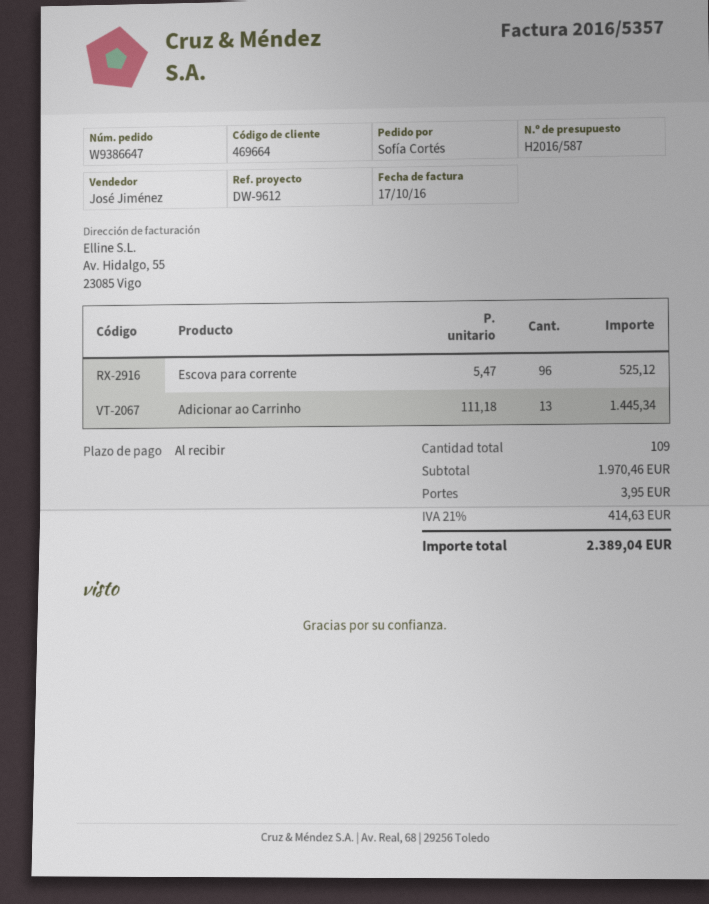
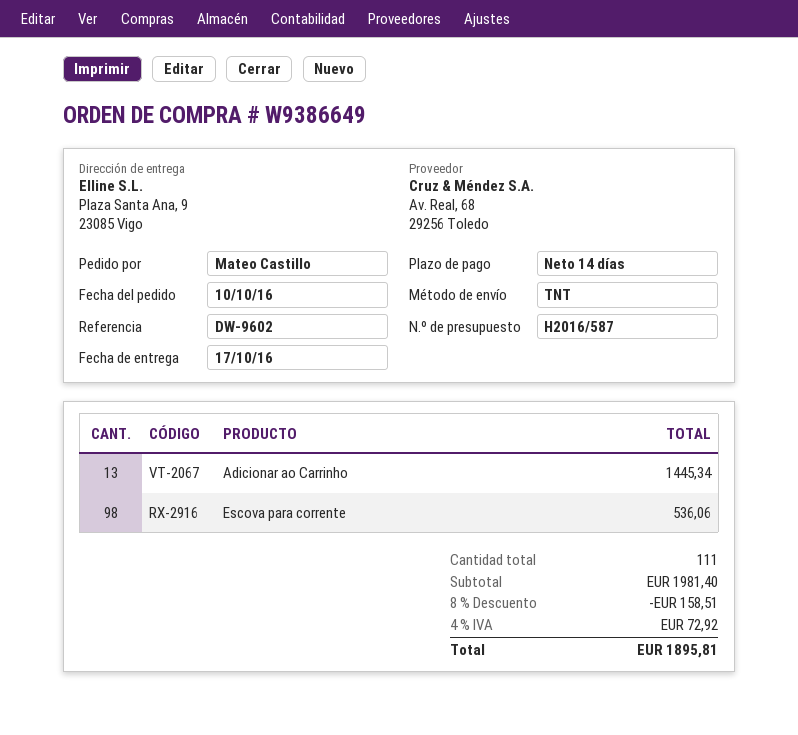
order number: W9386647 -> W9386649
payment terms: on receipt -> 14 days
reference: DW-9612 -> DW-9602
ordered by: Sofía Cortés -> Mateo Castillo
Escova para corrente: 96 for 525.12 -> 98 for 536.06
total quantity: 109 -> 111
subtotal: 1970.46 -> 1981.40
discount: none -> 8% = 158.51
shipping: 3.95 -> none
tax: 21% = 414.63 -> 4% = 72.92
total: 2389.04 -> 1895.81

